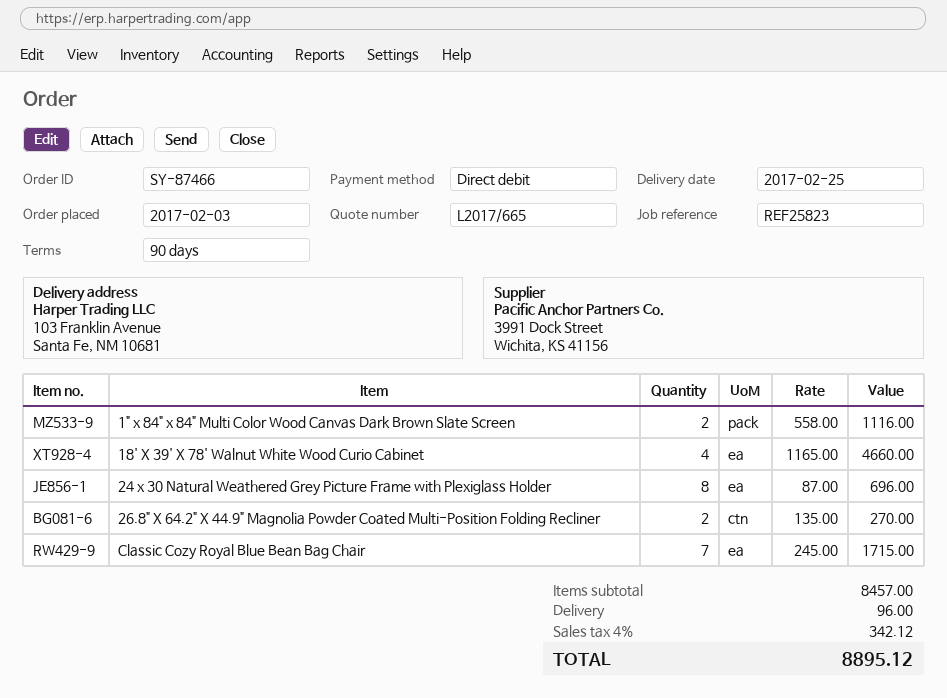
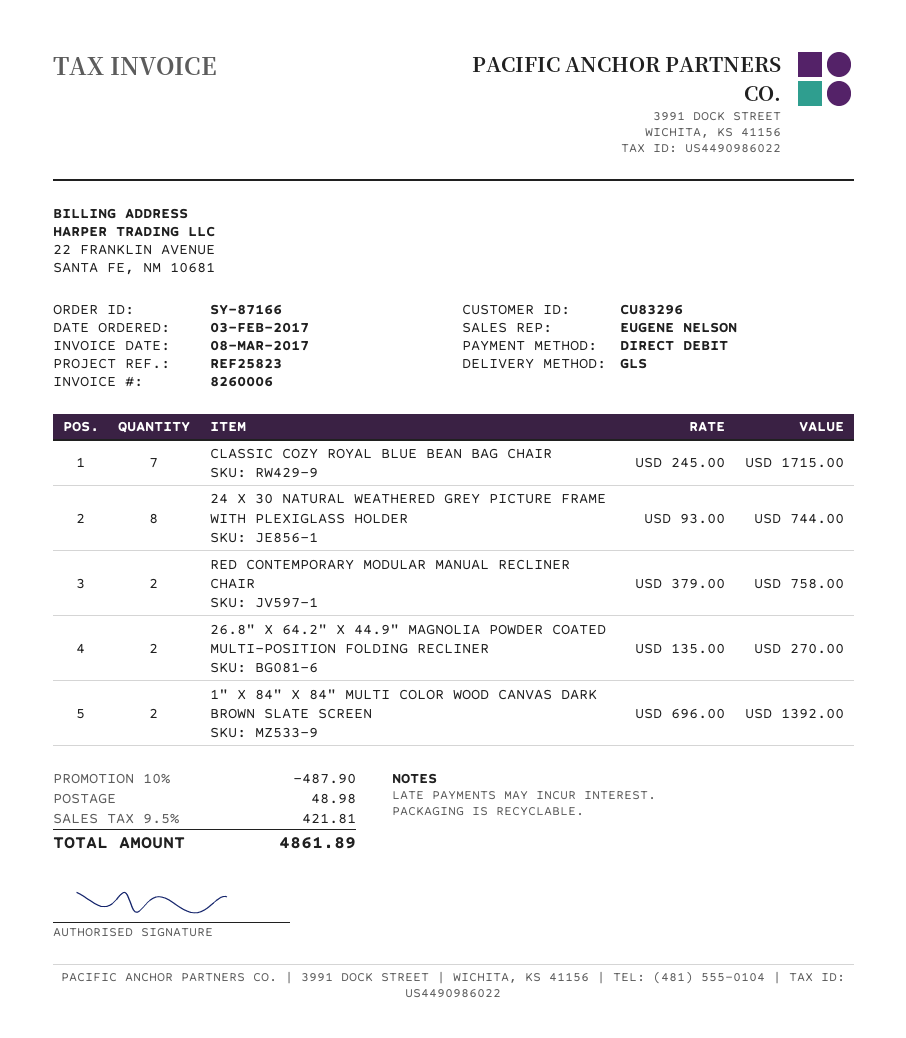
order number: SY-87466 -> SY-87166
1" x 84" x 84" Multi Color Wood Canvas Dark Brown Slate Screen: 2 x 558.00 = 1116.00 -> 2 x 696.00 = 1392.00
18' X 39' X 78' Walnut White Wood Curio Cabinet: 4 x 1165.00 = 4660.00 -> none
24 x 30 Natural Weathered Grey Picture Frame with Plexiglass Holder: 8 x 87.00 = 696.00 -> 8 x 93.00 = 744.00
RED CONTEMPORARY MODULAR MANUAL RECLINER CHAIR: none -> 2 x 379.00 = 758.00
discount: none -> 10% = 487.90
shipping: 96.00 -> 48.98
tax: 4% = 342.12 -> 9.5% = 421.81
total: 8895.12 -> 4861.89

